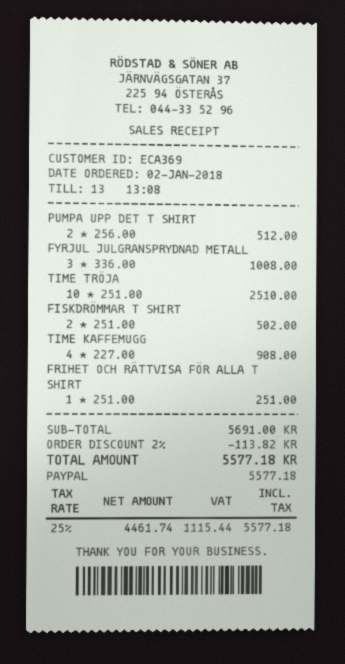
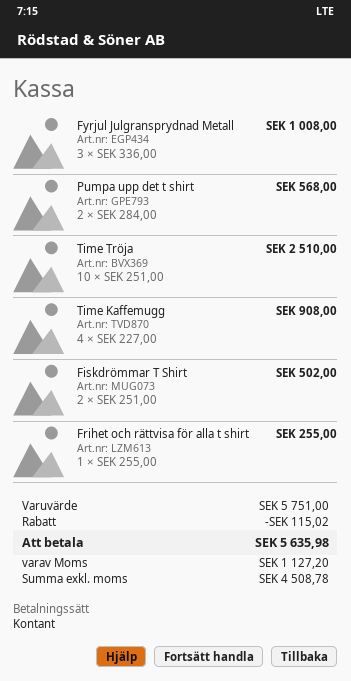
payment method: PayPal -> cash
PUMPA UPP DET T SHIRT: 2 x 256.00 = 512.00 -> 2 x 284.00 = 568.00
FRIHET OCH RÄTTVISA FÖR ALLA T SHIRT: 1 x 251.00 = 251.00 -> 1 x 255.00 = 255.00
subtotal: 5691.00 -> 5751.00
discount: 113.82 -> 115.02
net: 4461.74 -> 4508.78
tax: 1115.44 -> 1127.20
total: 5577.18 -> 5635.98

